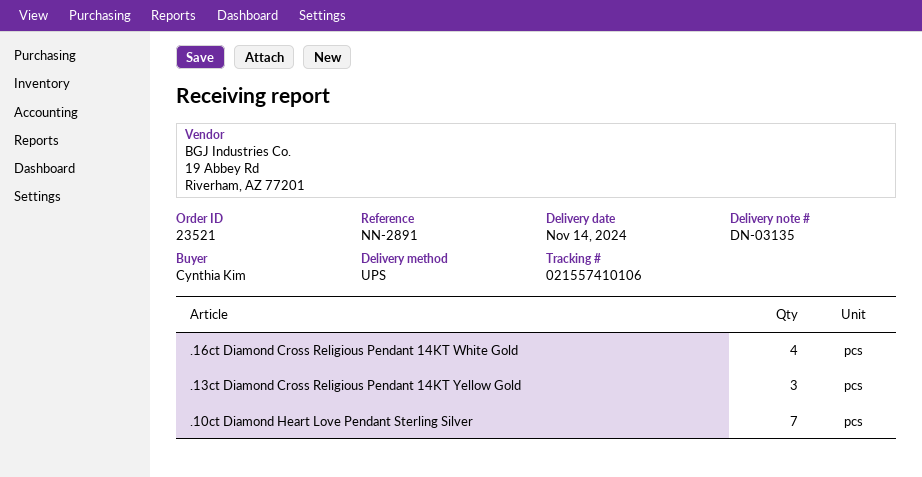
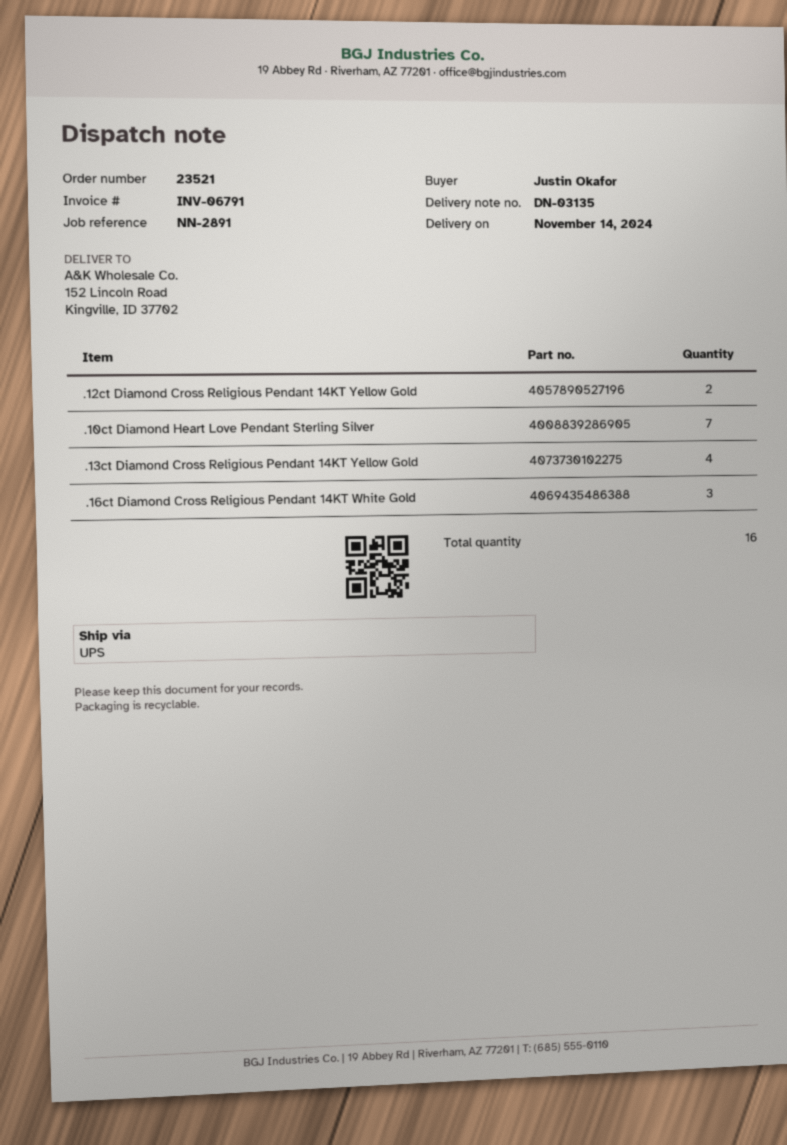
ordered by: Cynthia Kim -> Justin Okafor
.16ct Diamond Cross Religious Pendant 14KT White Gold: 4 -> 3
.13ct Diamond Cross Religious Pendant 14KT Yellow Gold: 3 -> 4
.12ct Diamond Cross Religious Pendant 14KT Yellow Gold: none -> 2

